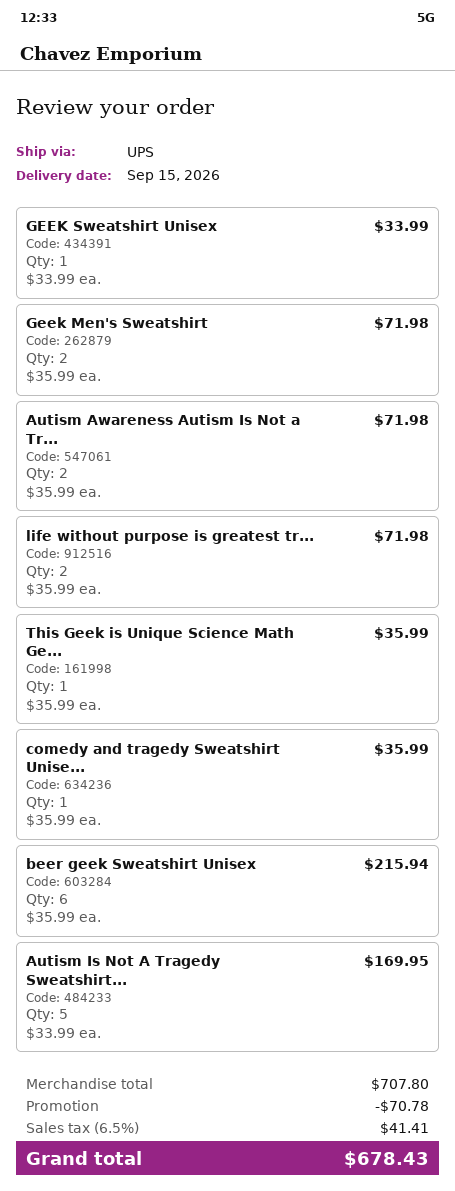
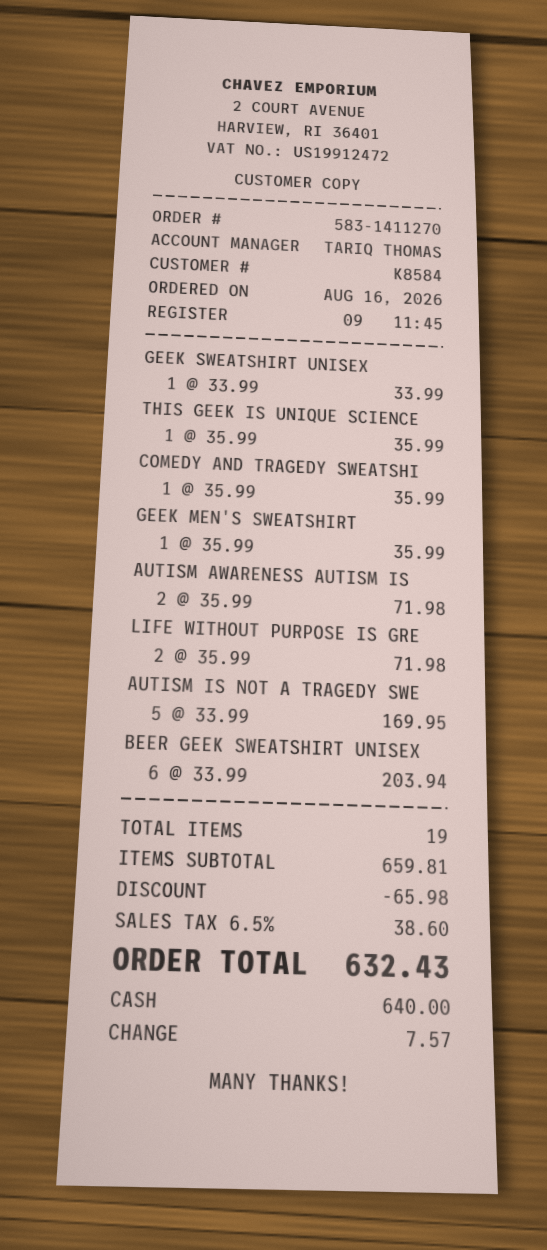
Geek Men's Sweatshirt: 2 x 35.99 = 71.98 -> 1 x 35.99 = 35.99
beer geek Sweatshirt Unisex: 6 x 35.99 = 215.94 -> 6 x 33.99 = 203.94
subtotal: 707.80 -> 659.81
discount: 70.78 -> 65.98
tax: 6.5% = 41.41 -> 6.5% = 38.60
total: 678.43 -> 632.43

